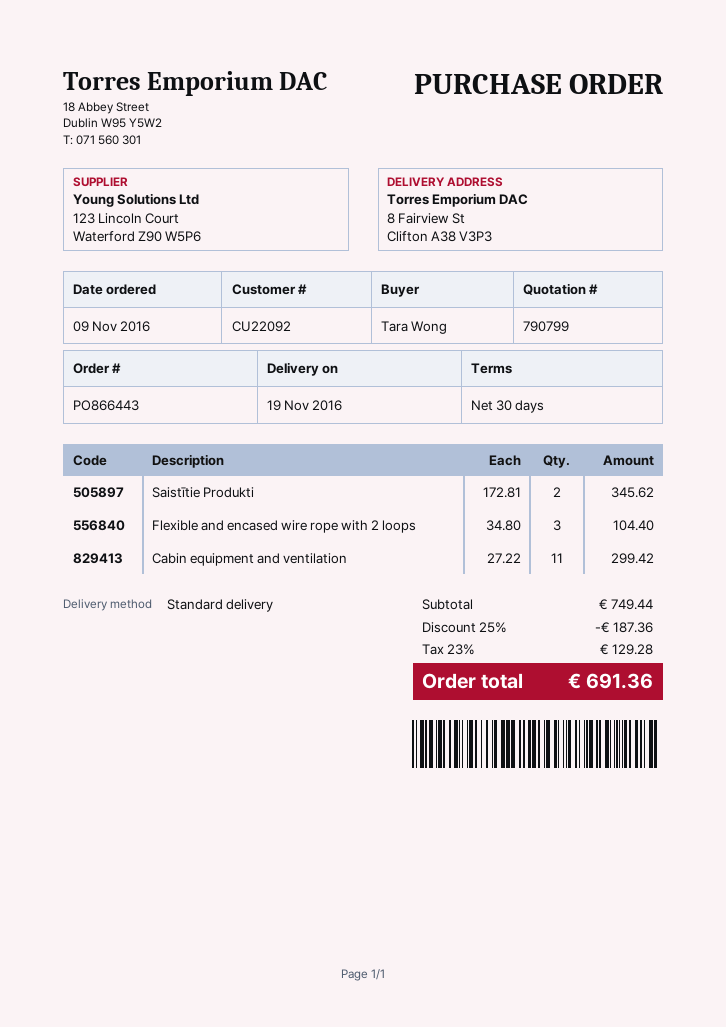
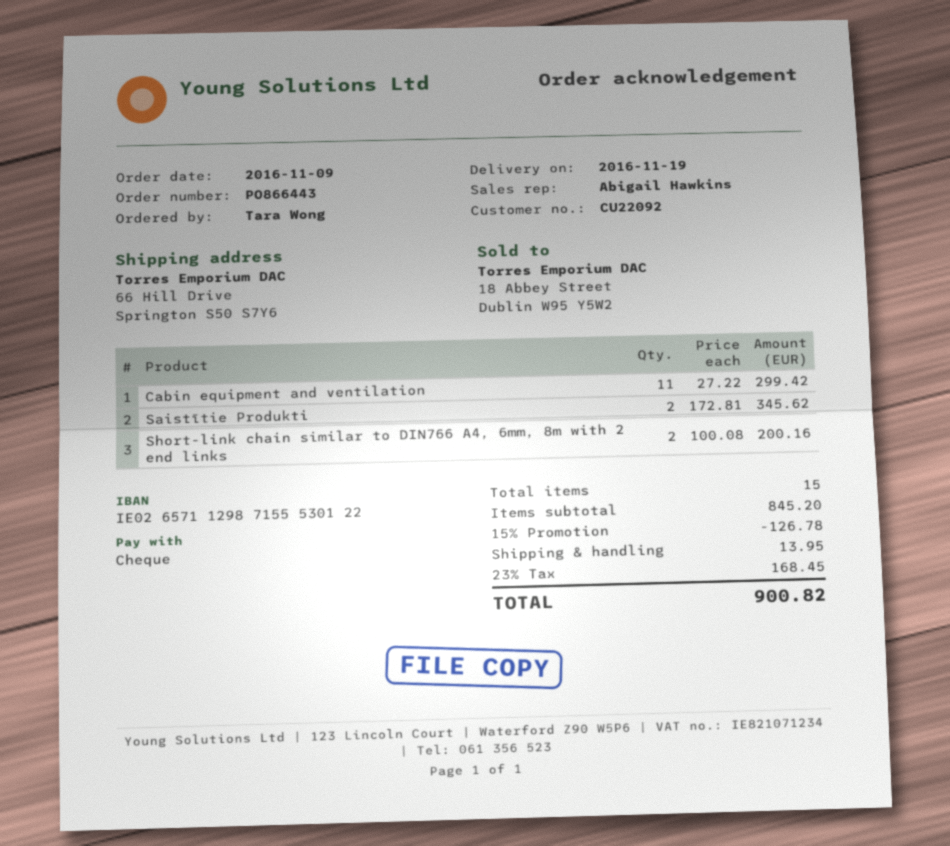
ship to: 8 Fairview St, Clifton A38 V3P3 -> 66 Hill Drive, Springton S50 S7Y6
Flexible and encased wire rope with 2 loops: 3 x 34.80 = 104.40 -> none
Short-link chain similar to DIN766 A4, 6mm, 8m with 2 end links: none -> 2 x 100.08 = 200.16
subtotal: 749.44 -> 845.20
discount: 25% = 187.36 -> 15% = 126.78
shipping: none -> 13.95
tax: 23% = 129.28 -> 23% = 168.45
total: 691.36 -> 900.82

